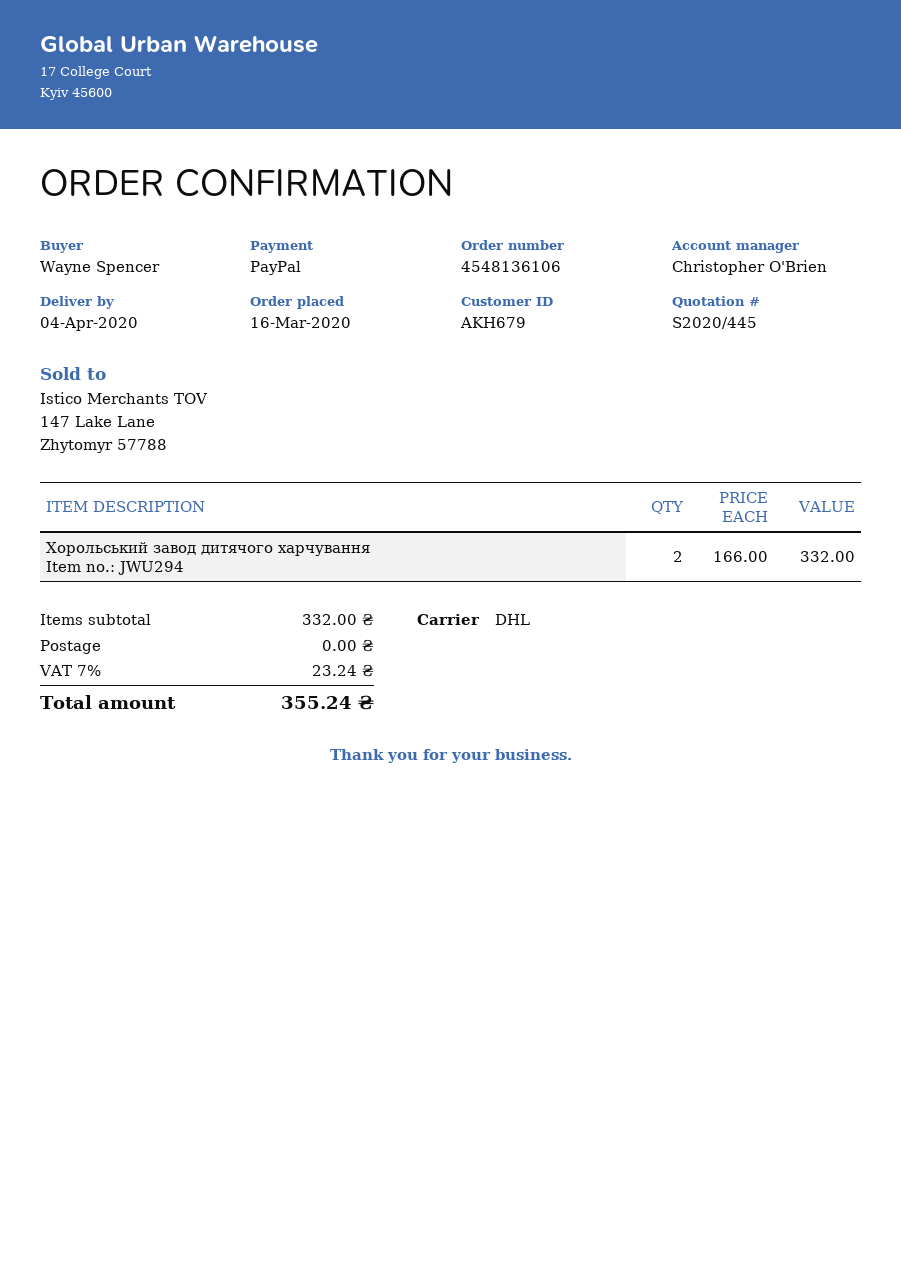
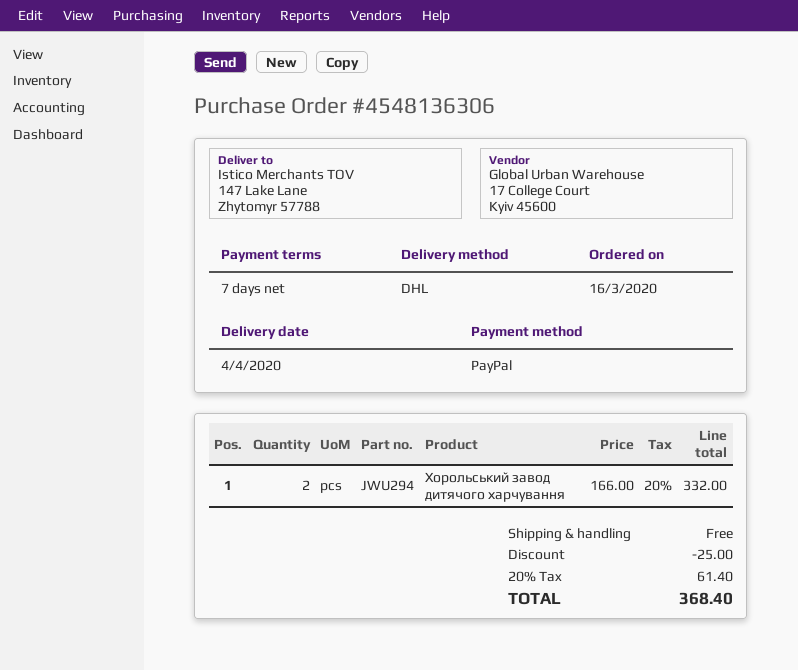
order number: 4548136106 -> 4548136306
discount: none -> 25.00
tax: 7% = 23.24 -> 20% = 61.40
total: 355.24 -> 368.40

